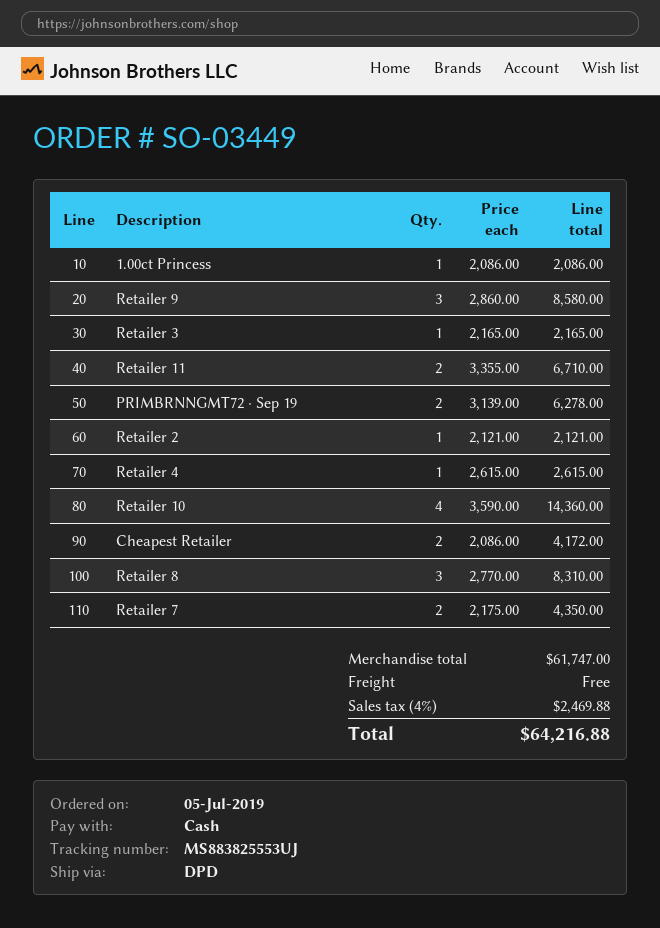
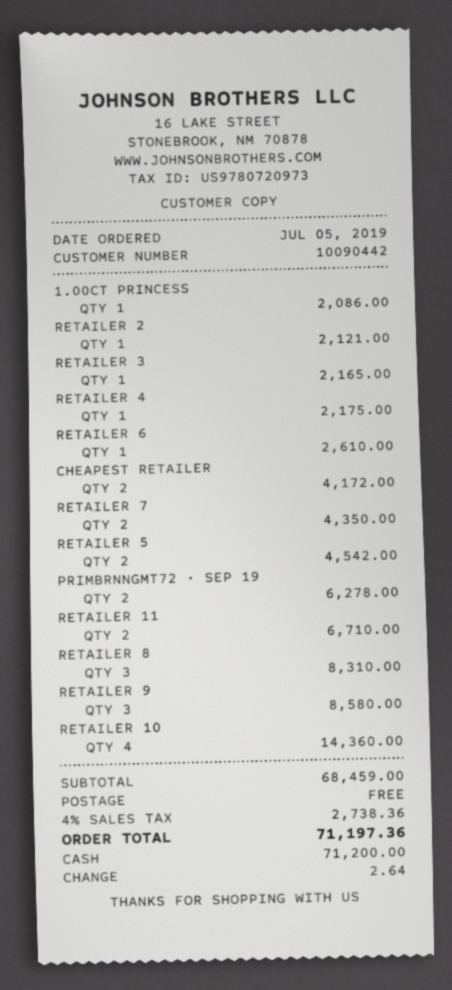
Retailer 4: 1 for 2615.00 -> 1 for 2175.00
RETAILER 6: none -> 1 for 2610.00
RETAILER 5: none -> 2 for 4542.00
subtotal: 61747.00 -> 68459.00
tax: 4% = 2469.88 -> 4% = 2738.36
total: 64216.88 -> 71197.36

